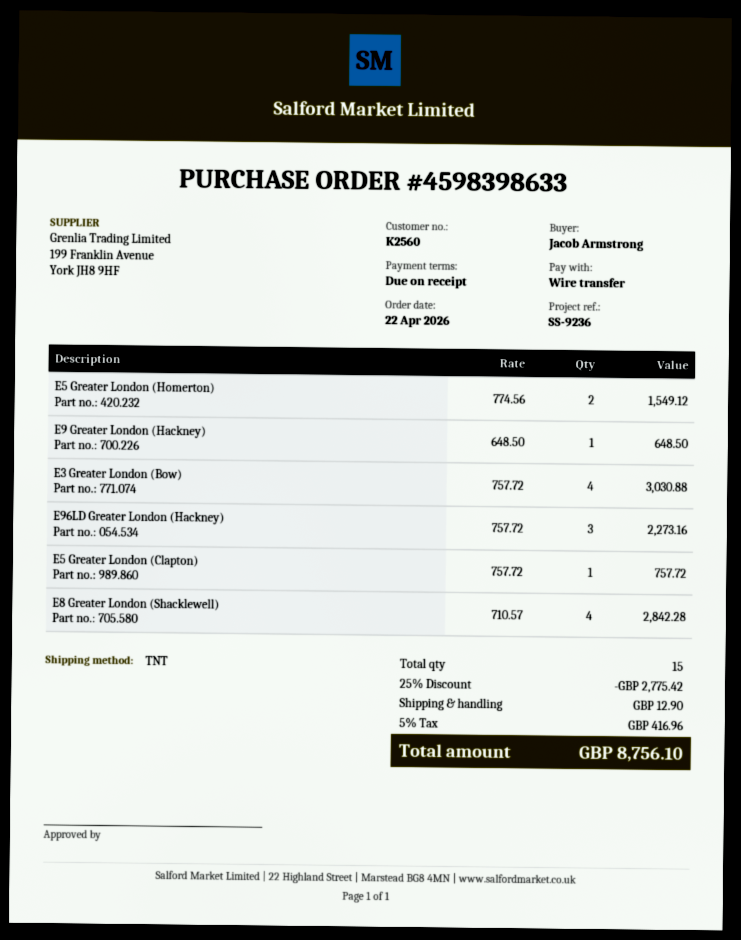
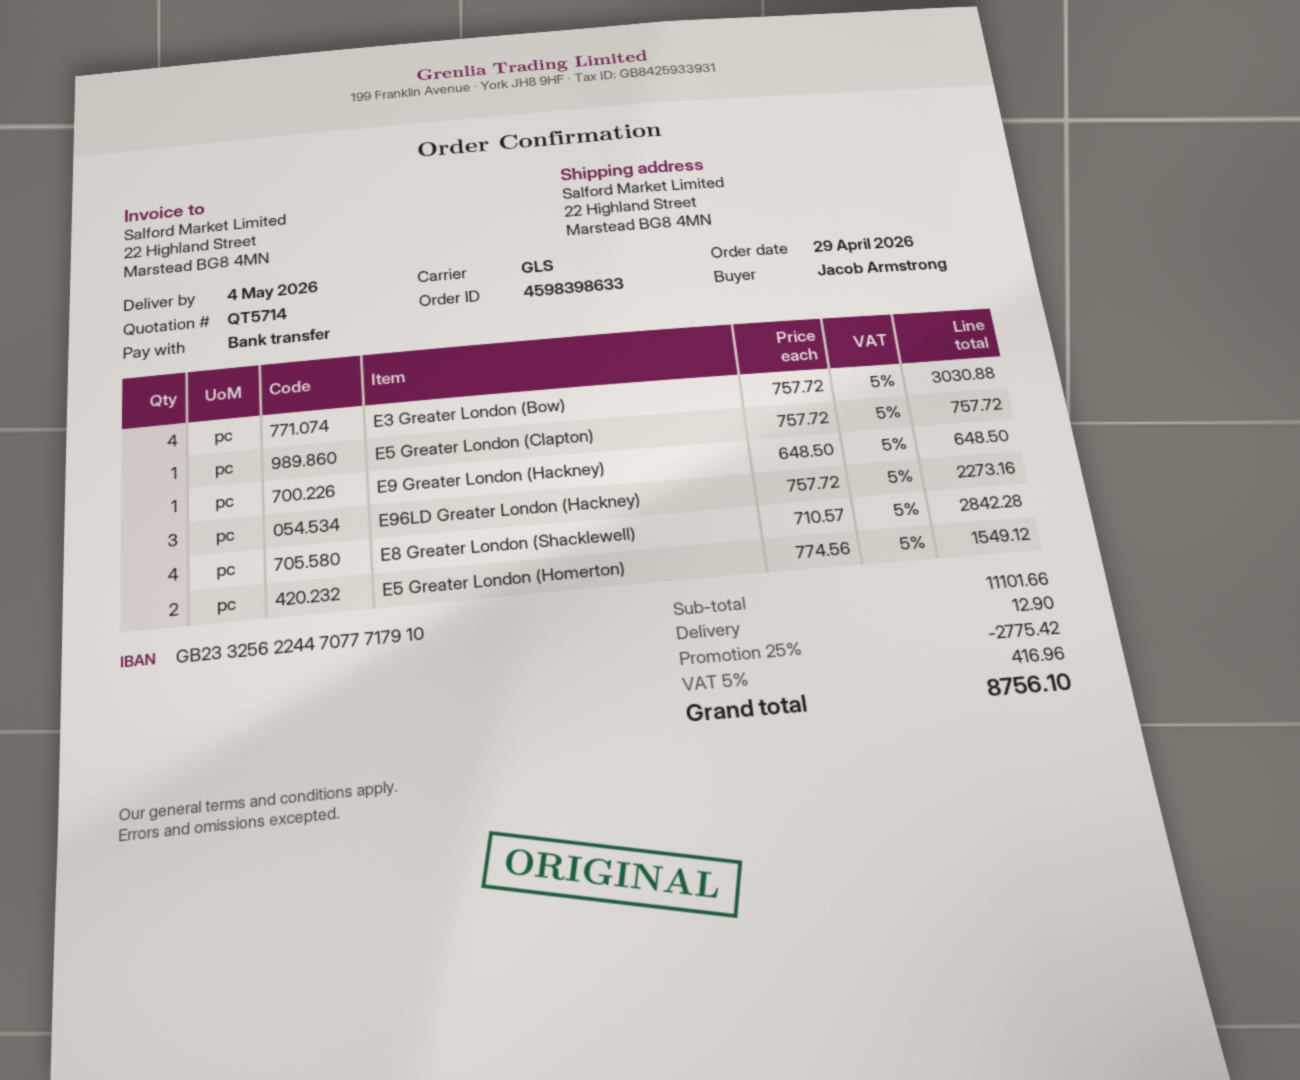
order date: 2026-04-22 -> 2026-04-29
shipping method: TNT -> GLS

